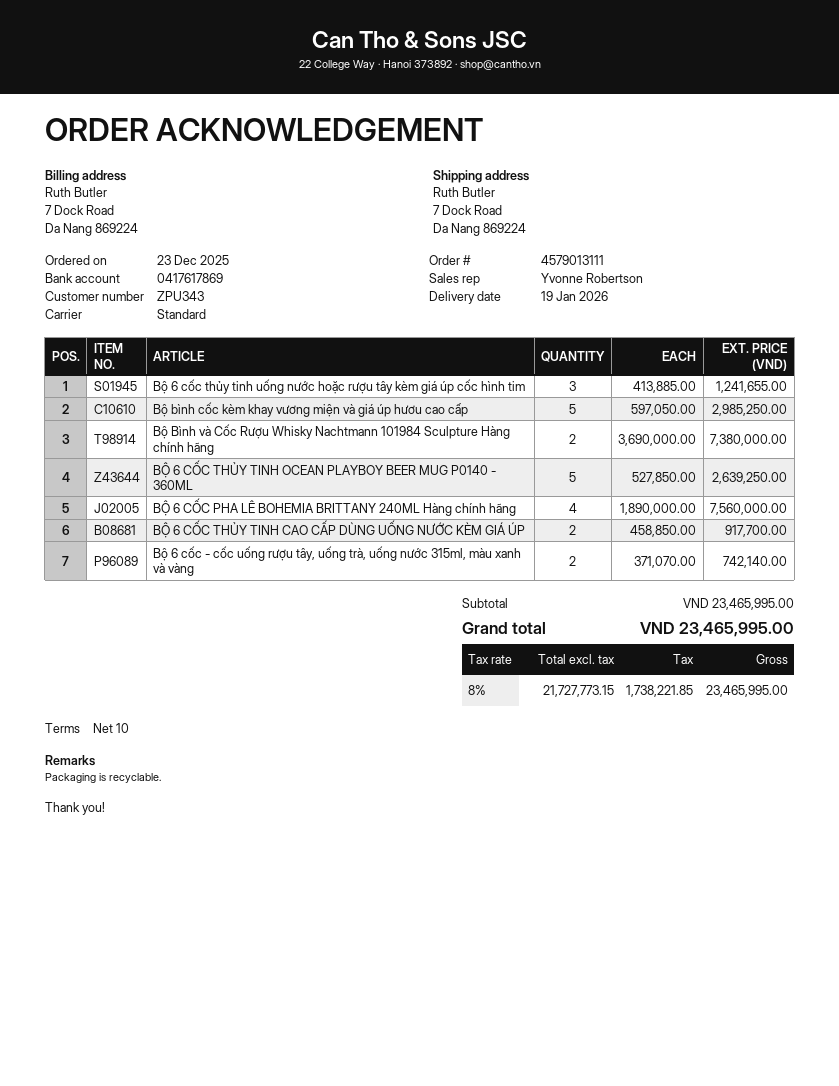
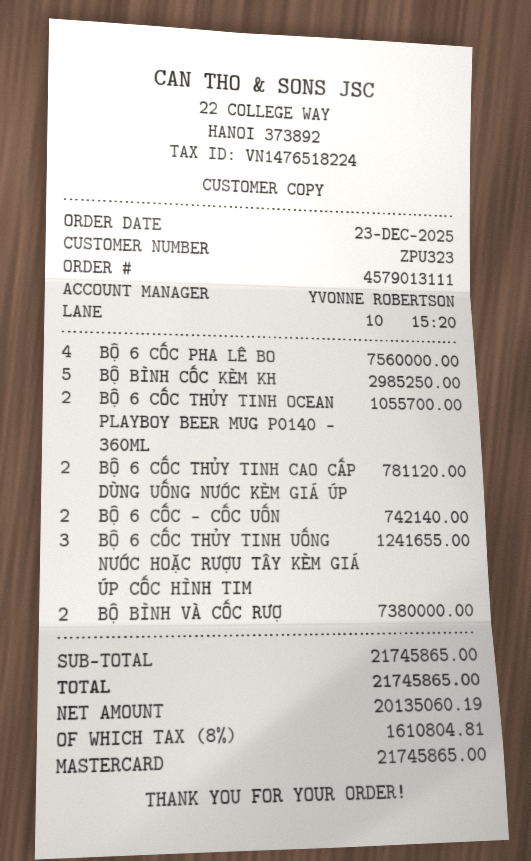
customer number: ZPU343 -> ZPU323
BỘ 6 CỐC THỦY TINH OCEAN PLAYBOY BEER MUG P0140 - 360ML: 5 for 2639250.00 -> 2 for 1055700.00
BỘ 6 CỐC THỦY TINH CAO CẤP DÙNG UỐNG NƯỚC KÈM GIÁ ÚP: 2 for 917700.00 -> 2 for 781120.00
subtotal: 23465995.00 -> 21745865.00
net: 21727773.15 -> 20135060.19
tax: 8% = 1738221.85 -> 8% = 1610804.81
total: 23465995.00 -> 21745865.00

